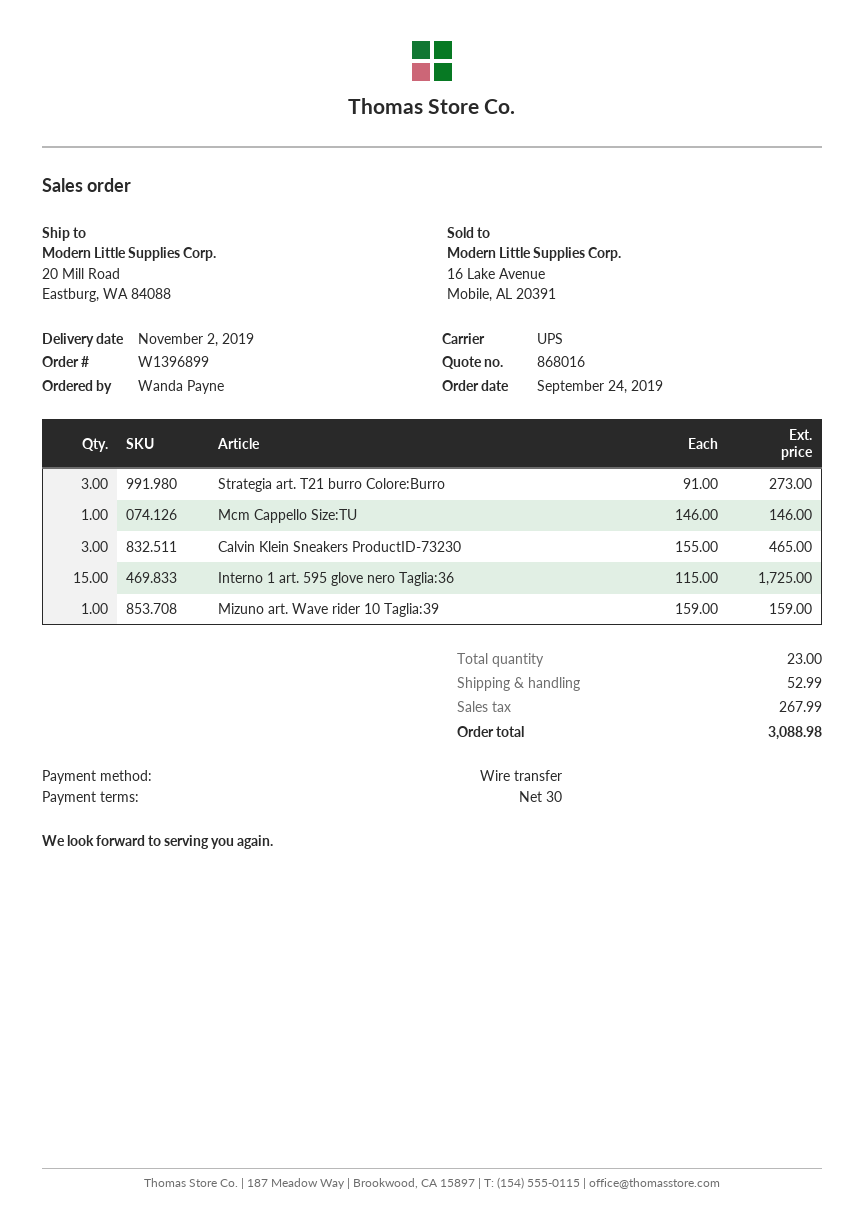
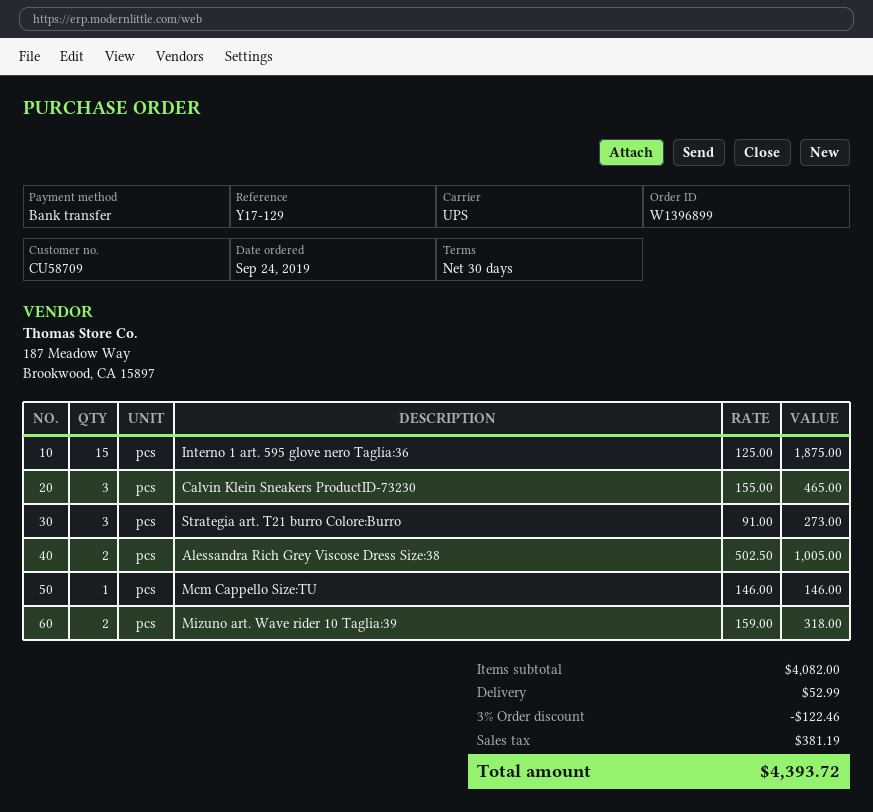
Interno 1 art. 595 glove nero Taglia:36: 15 x 115.00 = 1725.00 -> 15 x 125.00 = 1875.00
Mizuno art. Wave rider 10 Taglia:39: 1 x 159.00 = 159.00 -> 2 x 159.00 = 318.00
Alessandra Rich Grey Viscose Dress Size:38: none -> 2 x 502.50 = 1005.00
discount: none -> 3% = 122.46
tax: 267.99 -> 381.19
total: 3088.98 -> 4393.72

